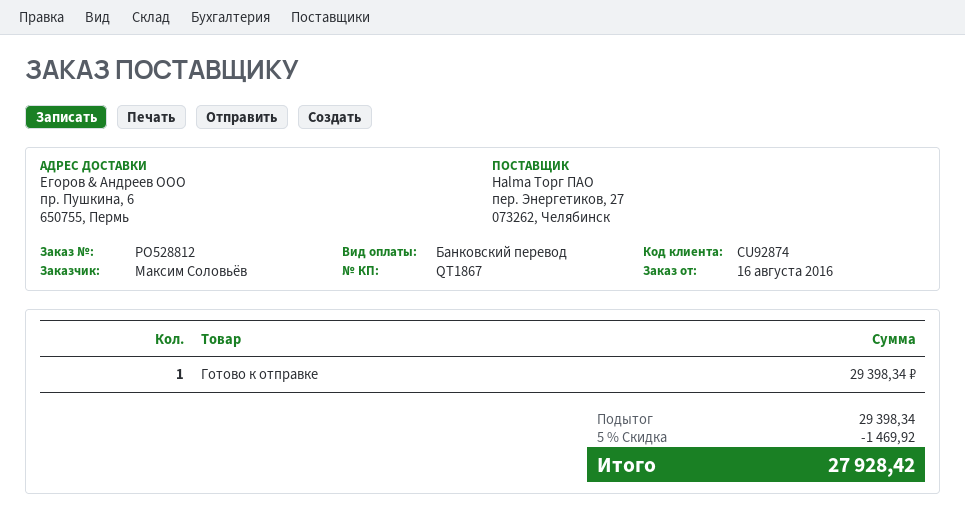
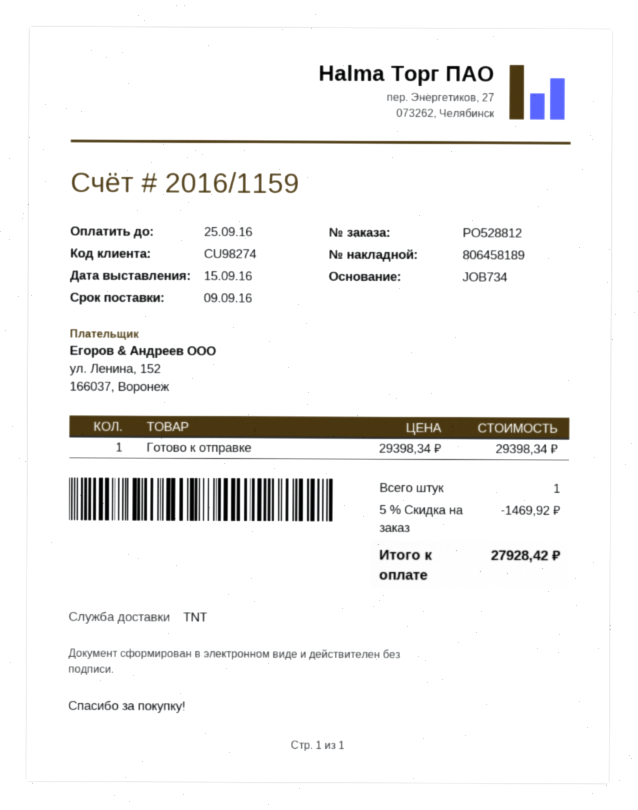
customer number: CU92874 -> CU98274

